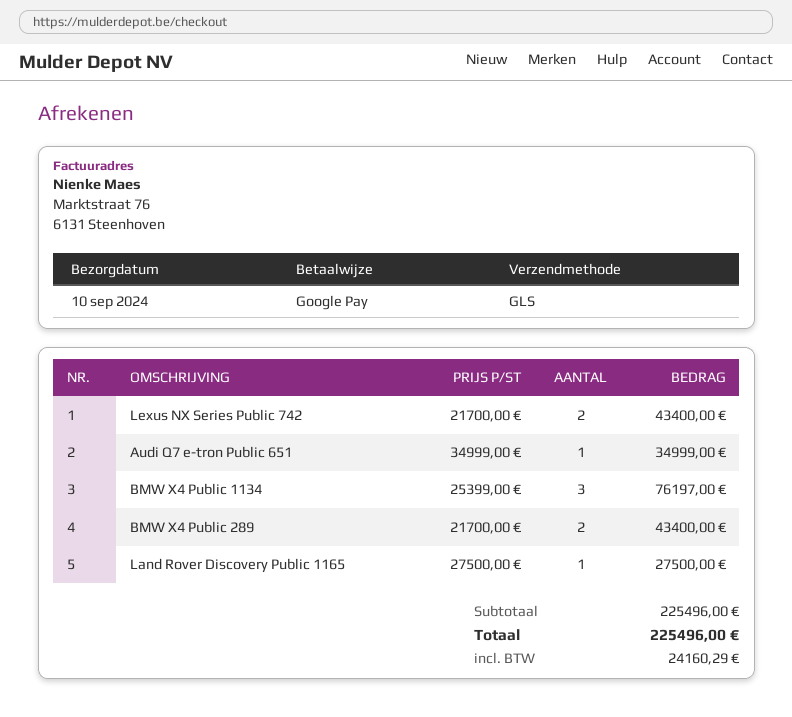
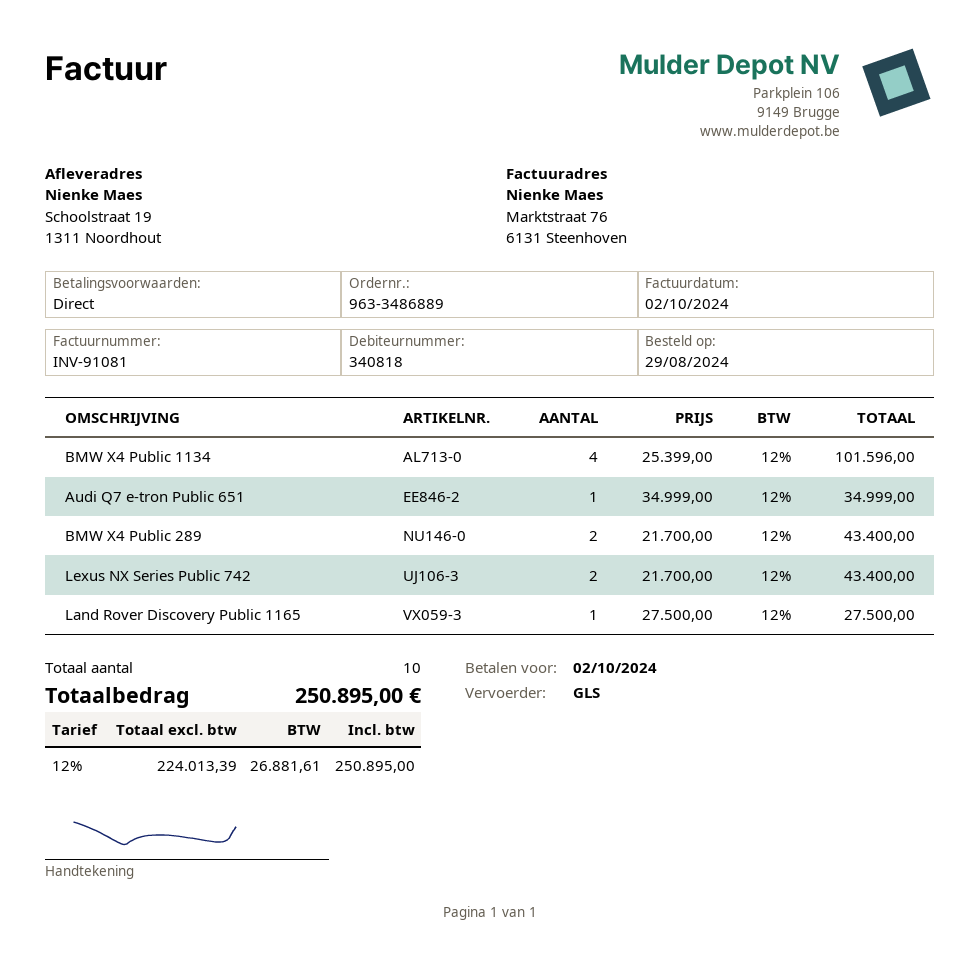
BMW X4 Public 1134: 3 x 25399.00 = 76197.00 -> 4 x 25399.00 = 101596.00
tax: 24160.29 -> 26881.61
total: 225496.00 -> 250895.00

